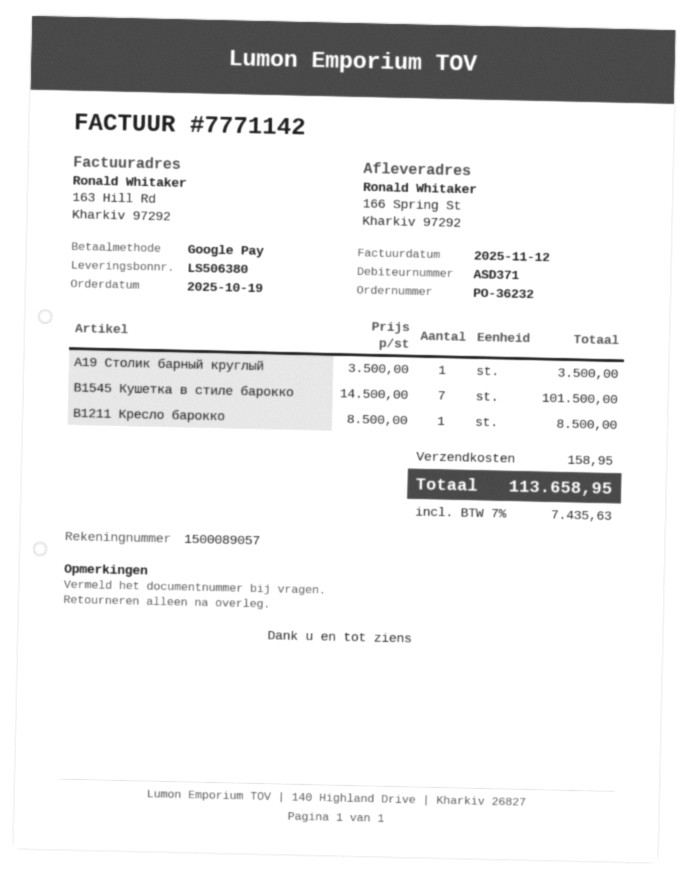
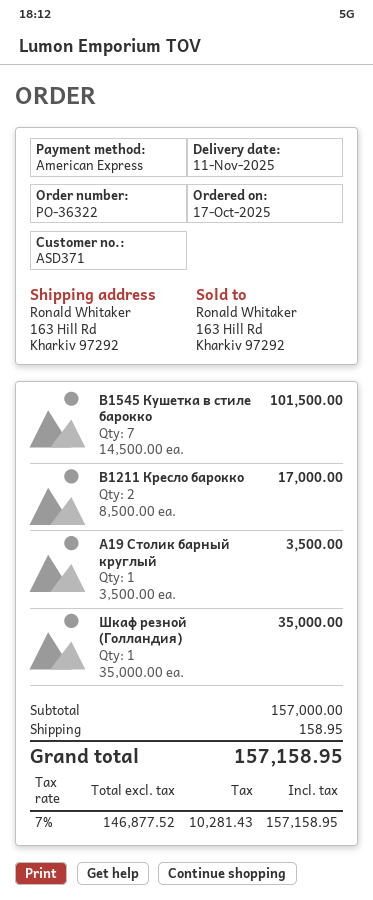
order number: PO-36232 -> PO-36322
order date: 2025-10-19 -> 2025-10-17
payment method: Google Pay -> American Express
ship to: 166 Spring St, Kharkiv 97292 -> 163 Hill Rd, Kharkiv 97292
В1211 Кресло барокко: 1 x 8500.00 = 8500.00 -> 2 x 8500.00 = 17000.00
Шкаф резной (Голландия): none -> 1 x 35000.00 = 35000.00
tax: 7% = 7435.63 -> 7% = 10281.43
total: 113658.95 -> 157158.95

